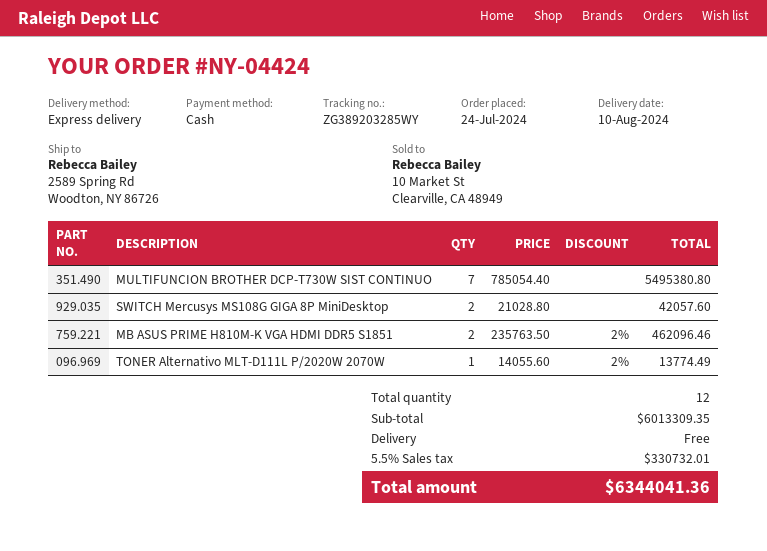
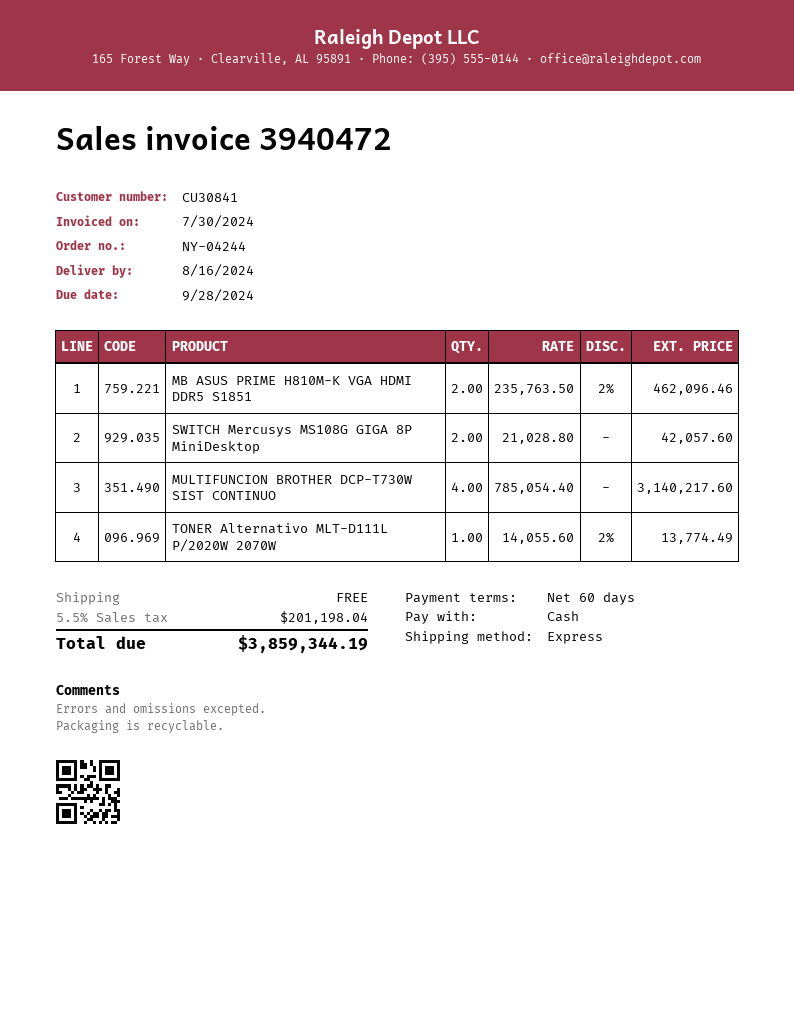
order number: NY-04424 -> NY-04244
delivery date: 2024-08-10 -> 2024-08-16
MULTIFUNCION BROTHER DCP-T730W SIST CONTINUO: 7 x 785054.40 = 5495380.80 -> 4 x 785054.40 = 3140217.60
tax: 5.5% = 330732.01 -> 5.5% = 201198.04
total: 6344041.36 -> 3859344.19

